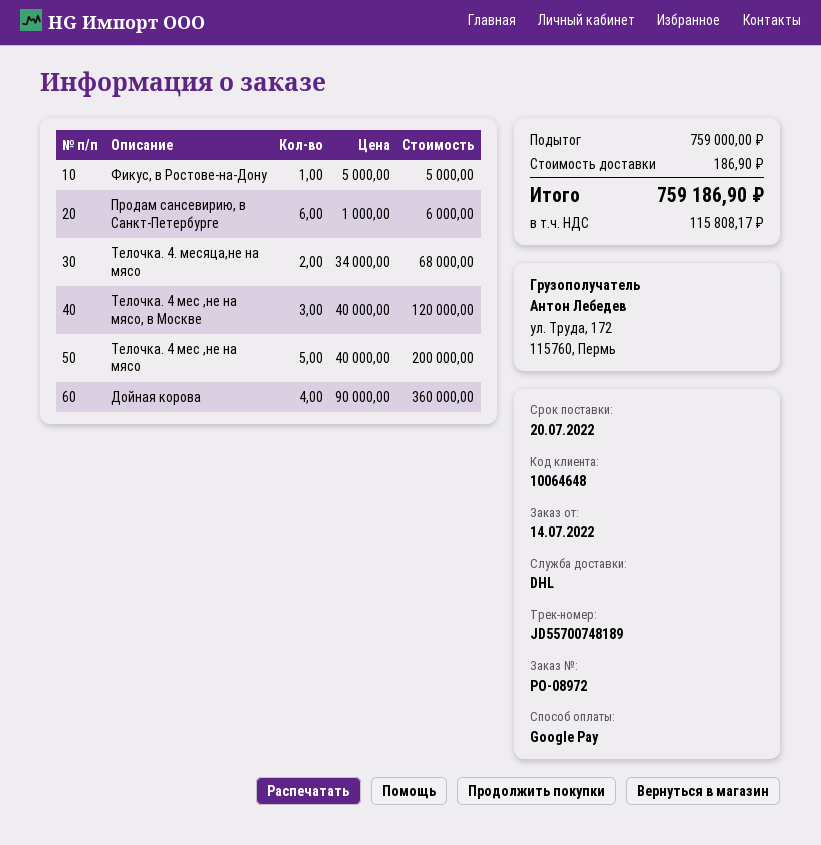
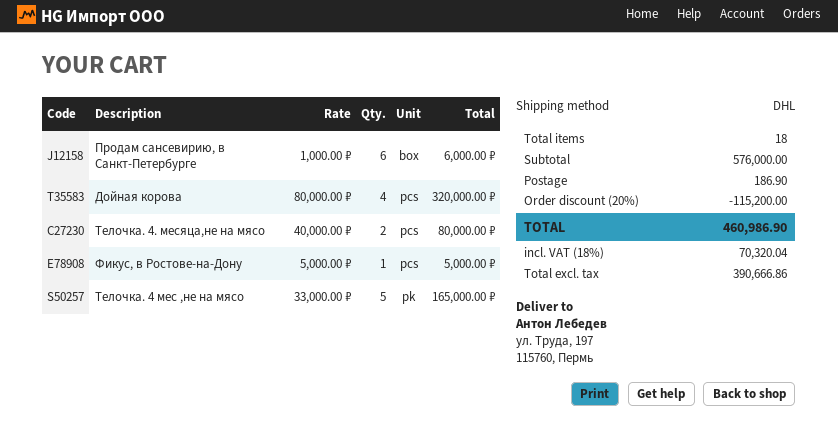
ship to: ул. Труда, 172, 115760, Пермь -> ул. Труда, 197, 115760, Пермь
Телочка. 4. месяца,не на мясо: 2 x 34000.00 = 68000.00 -> 2 x 40000.00 = 80000.00
Телочка. 4 мес ,не на мясо, в Москве: 3 x 40000.00 = 120000.00 -> none
Телочка. 4 мес ,не на мясо: 5 x 40000.00 = 200000.00 -> 5 x 33000.00 = 165000.00
Дойная корова: 4 x 90000.00 = 360000.00 -> 4 x 80000.00 = 320000.00
subtotal: 759000.00 -> 576000.00
discount: none -> 20% = 115200.00
tax: 115808.17 -> 70320.04
total: 759186.90 -> 460986.90

